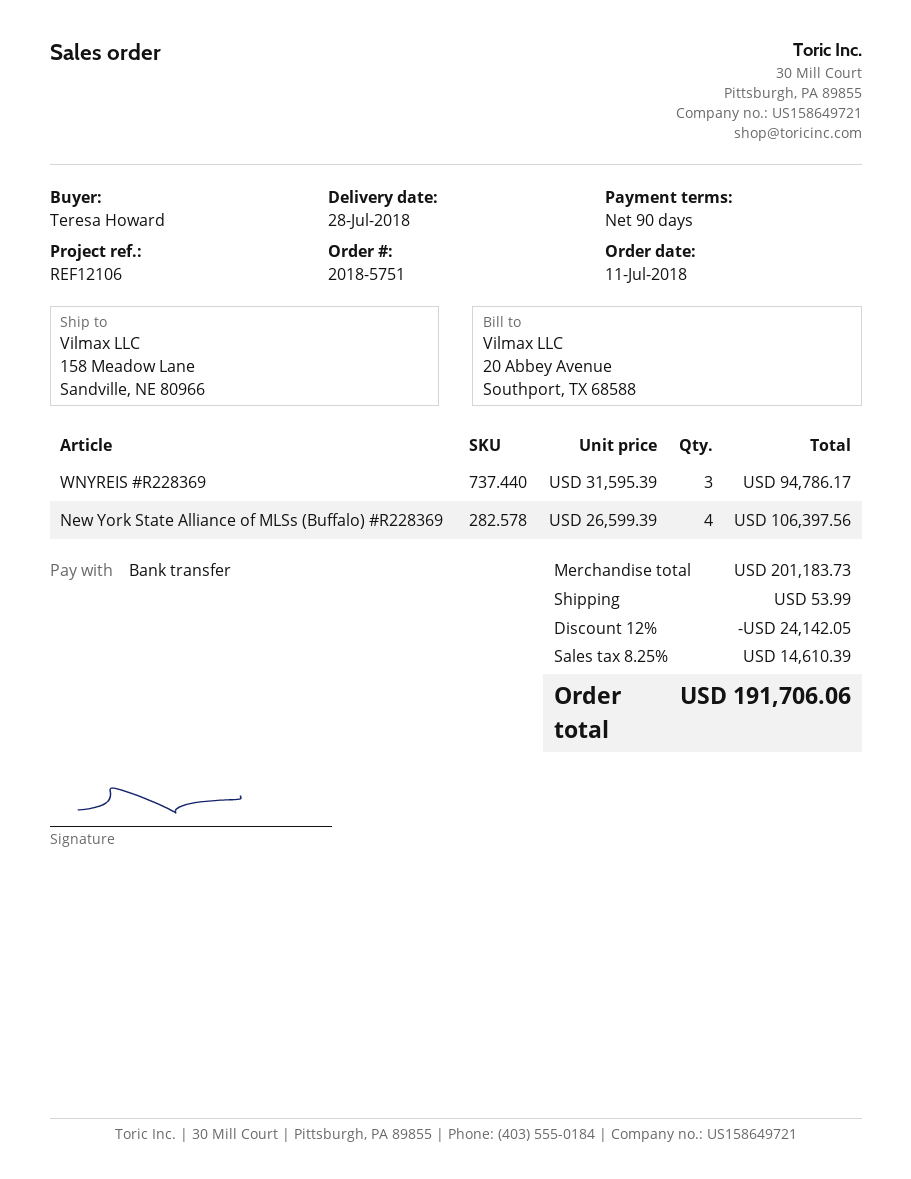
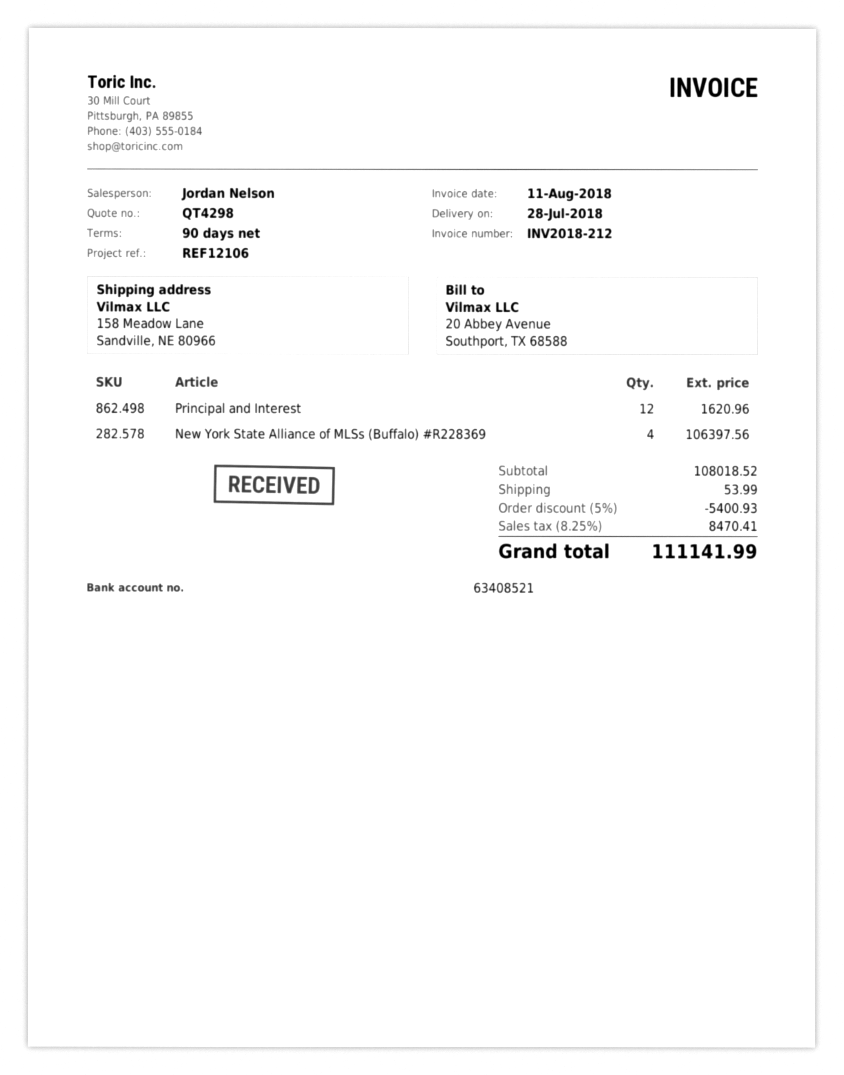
WNYREIS #R228369: 3 for 94786.17 -> none
Principal and Interest: none -> 12 for 1620.96
subtotal: 201183.73 -> 108018.52
discount: 12% = 24142.05 -> 5% = 5400.93
tax: 8.25% = 14610.39 -> 8.25% = 8470.41
total: 191706.06 -> 111141.99

